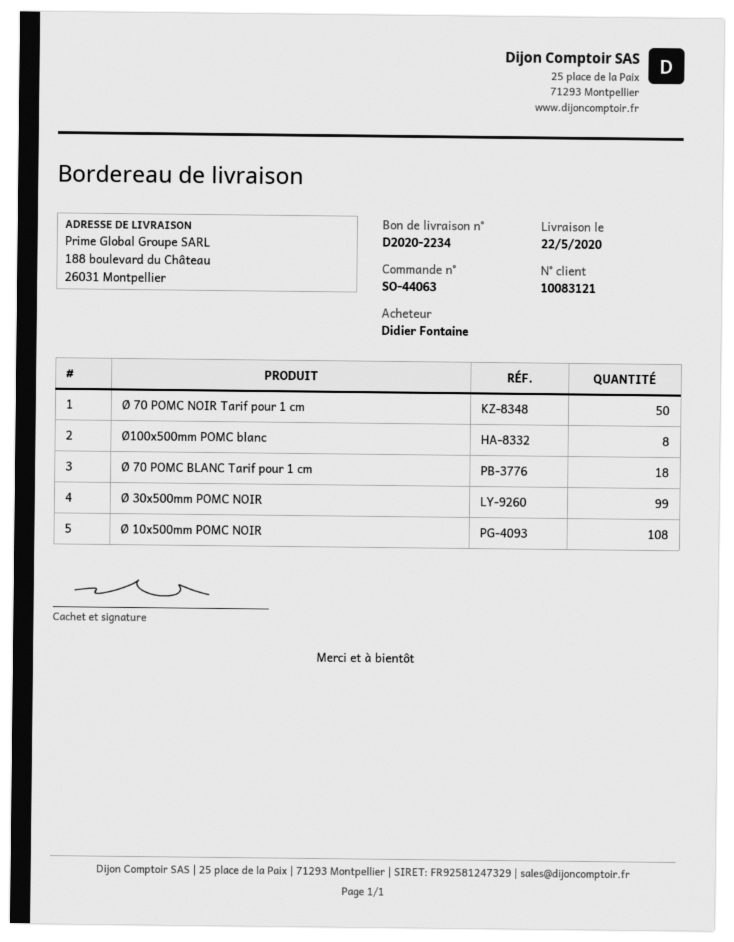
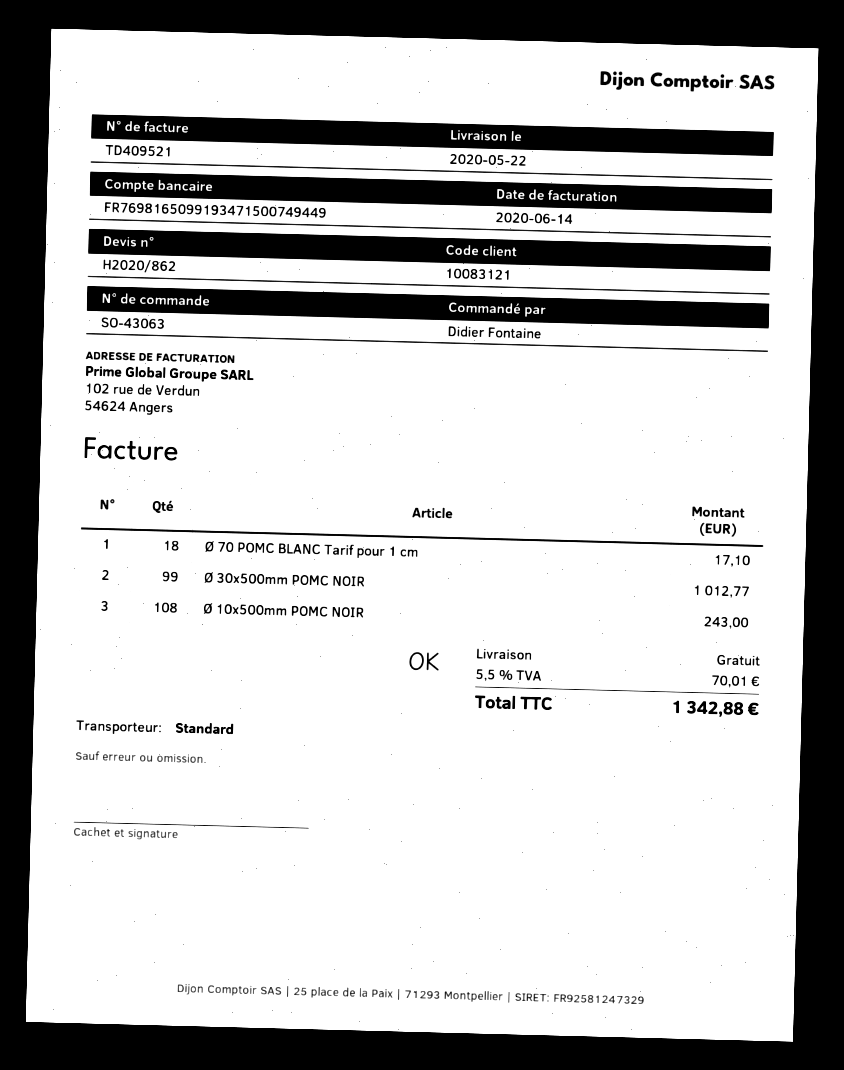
order number: SO-44063 -> SO-43063
Ø 70 POMC NOIR Tarif pour 1 cm: 50 -> none
Ø100x500mm POMC blanc: 8 -> none

